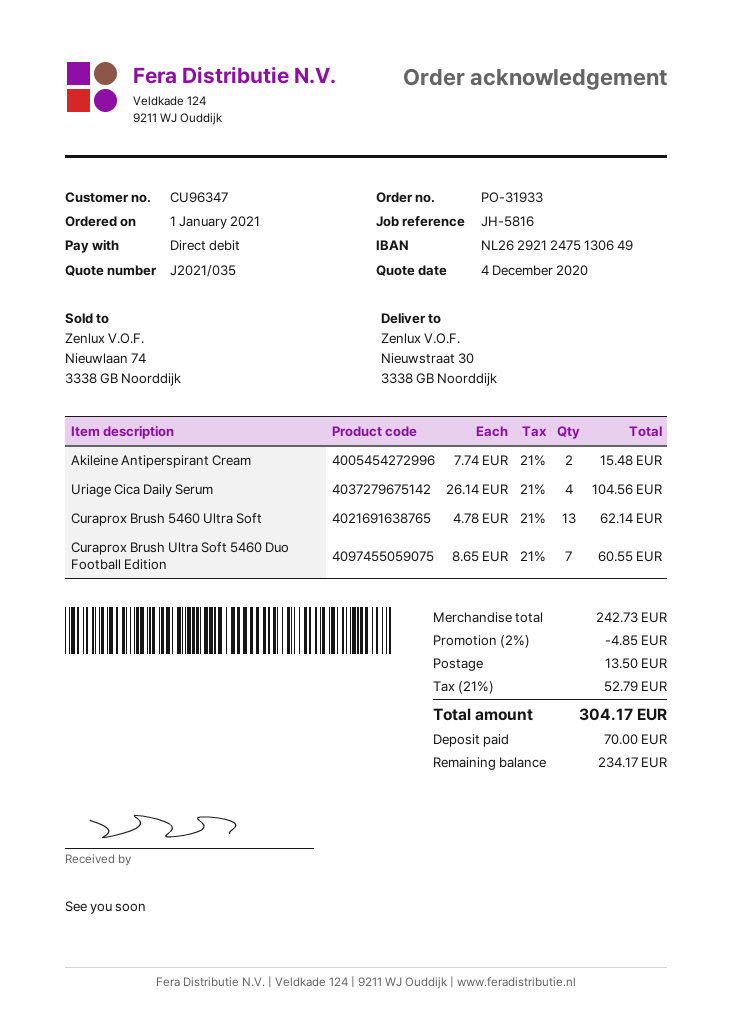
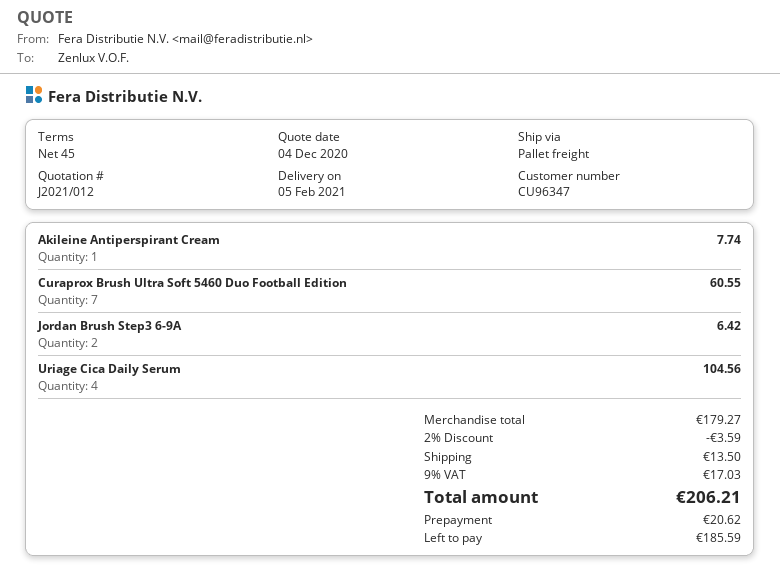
quote number: J2021/035 -> J2021/012
Akileine Antiperspirant Cream: 2 for 15.48 -> 1 for 7.74
Curaprox Brush 5460 Ultra Soft: 13 for 62.14 -> none
Jordan Brush Step3 6-9A: none -> 2 for 6.42
subtotal: 242.73 -> 179.27
discount: 2% = 4.85 -> 2% = 3.59
tax: 21% = 52.79 -> 9% = 17.03
total: 304.17 -> 206.21
deposit: 70.00 -> 20.62
balance: 234.17 -> 185.59

